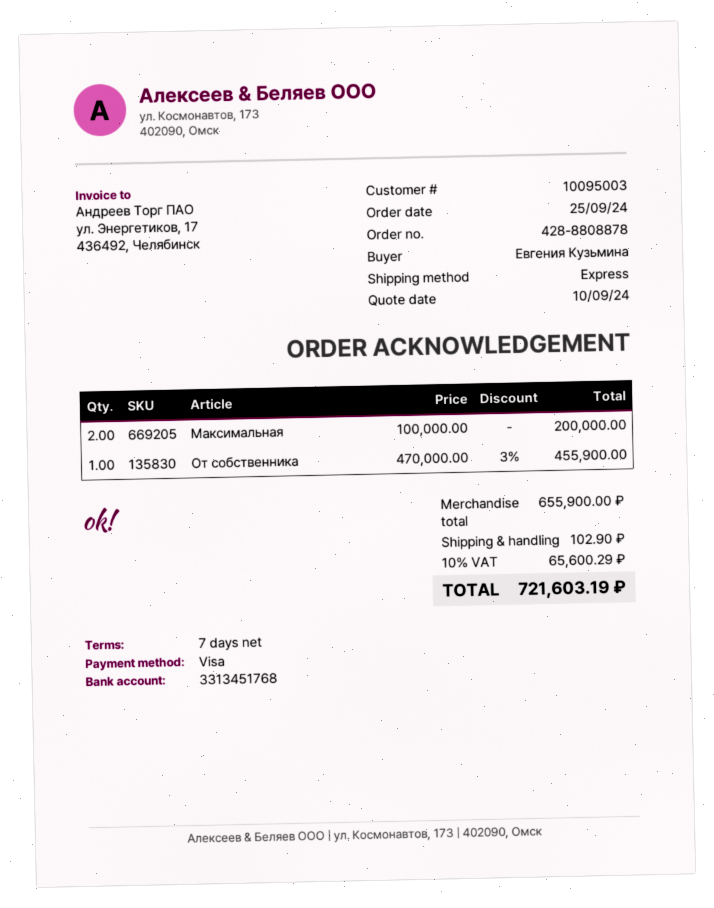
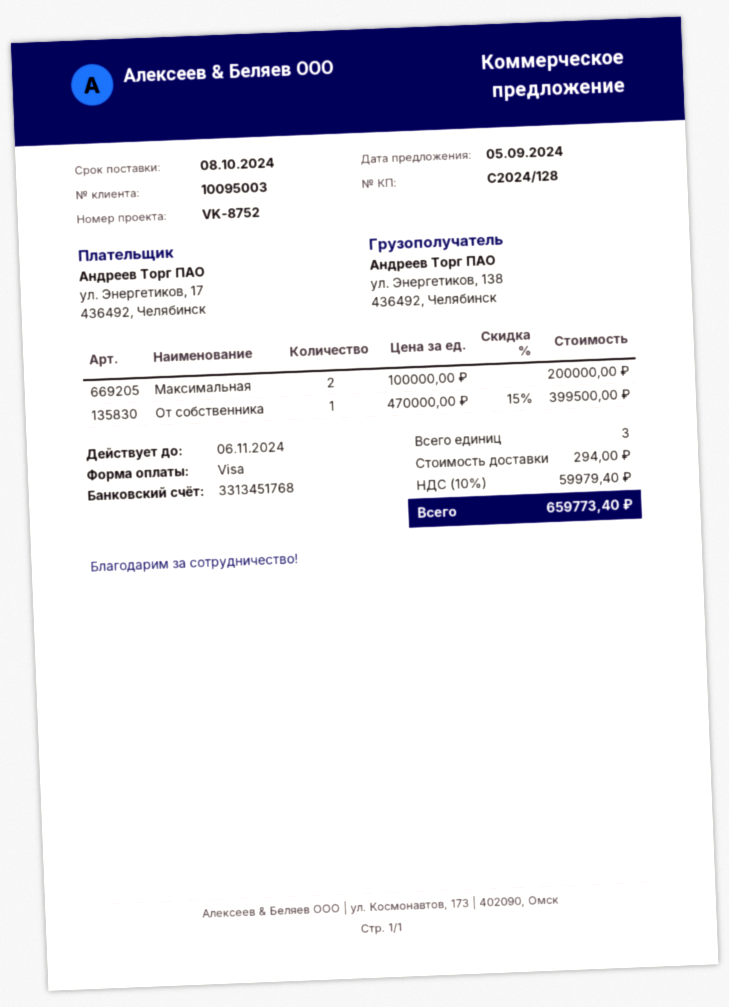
quote date: 2024-09-10 -> 2024-09-05
От собственника: 1 x 470000.00 - 3% = 455900.00 -> 1 x 470000.00 - 15% = 399500.00
shipping: 102.90 -> 294.00
tax: 10% = 65600.29 -> 10% = 59979.40
total: 721603.19 -> 659773.40

